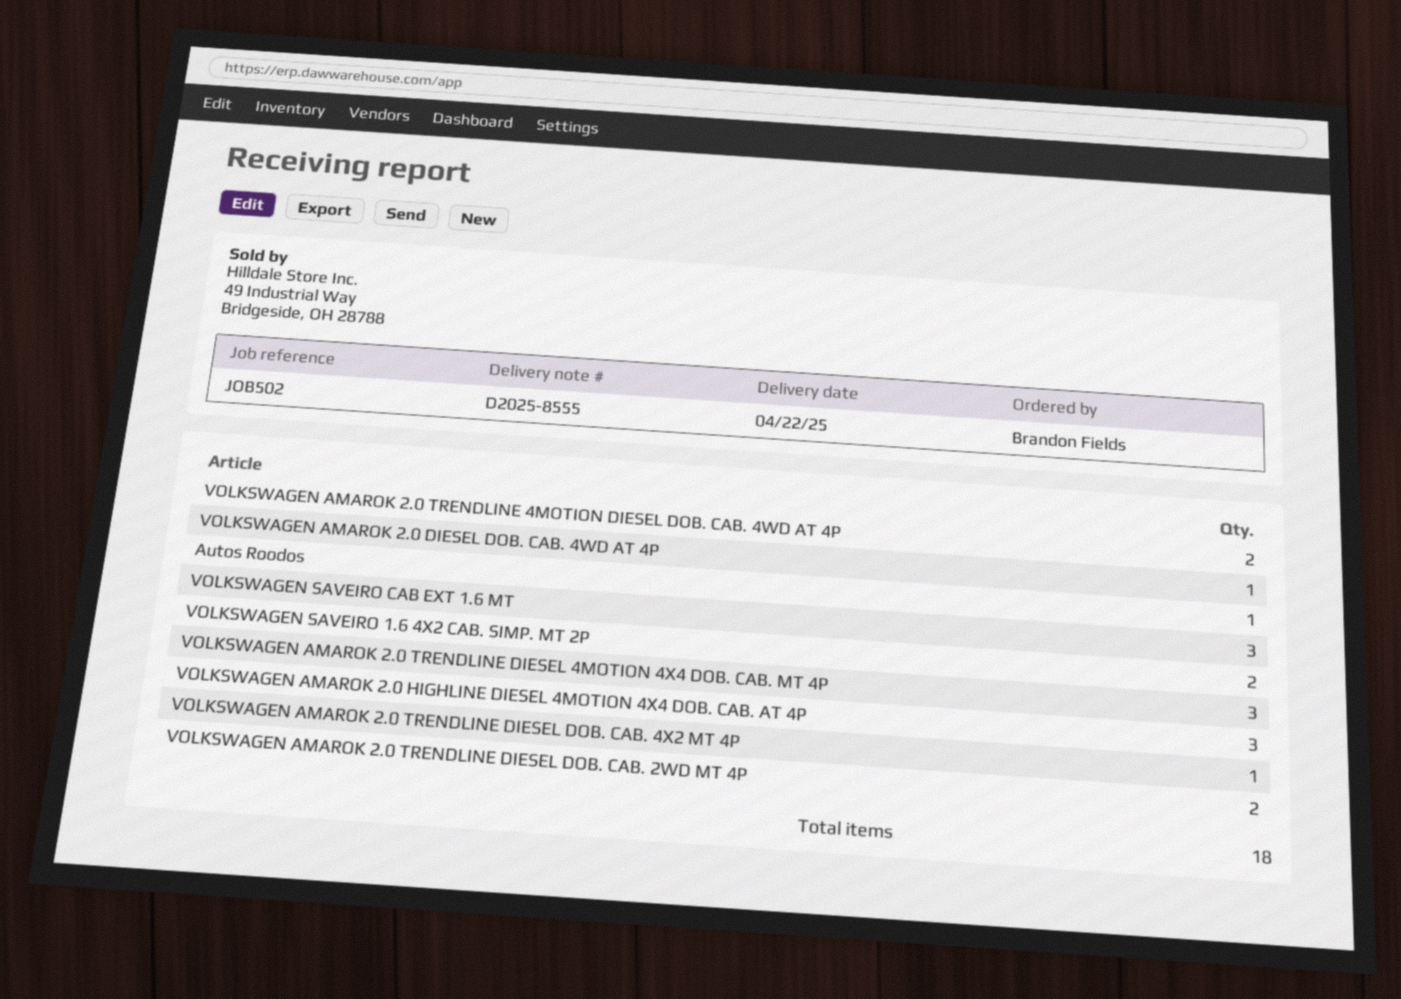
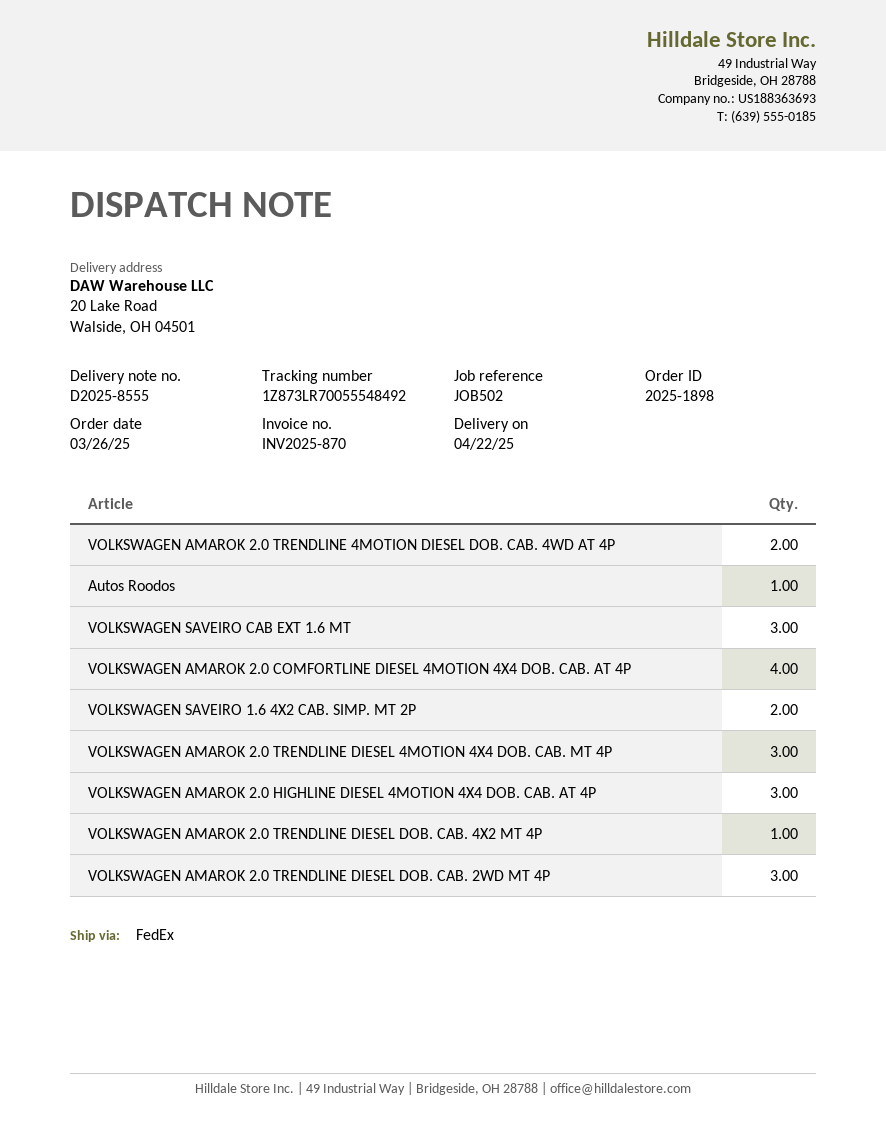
VOLKSWAGEN AMAROK 2.0 DIESEL DOB. CAB. 4WD AT 4P: 1 -> none
VOLKSWAGEN AMAROK 2.0 TRENDLINE DIESEL DOB. CAB. 2WD MT 4P: 2 -> 3
VOLKSWAGEN AMAROK 2.0 COMFORTLINE DIESEL 4MOTION 4X4 DOB. CAB. AT 4P: none -> 4

